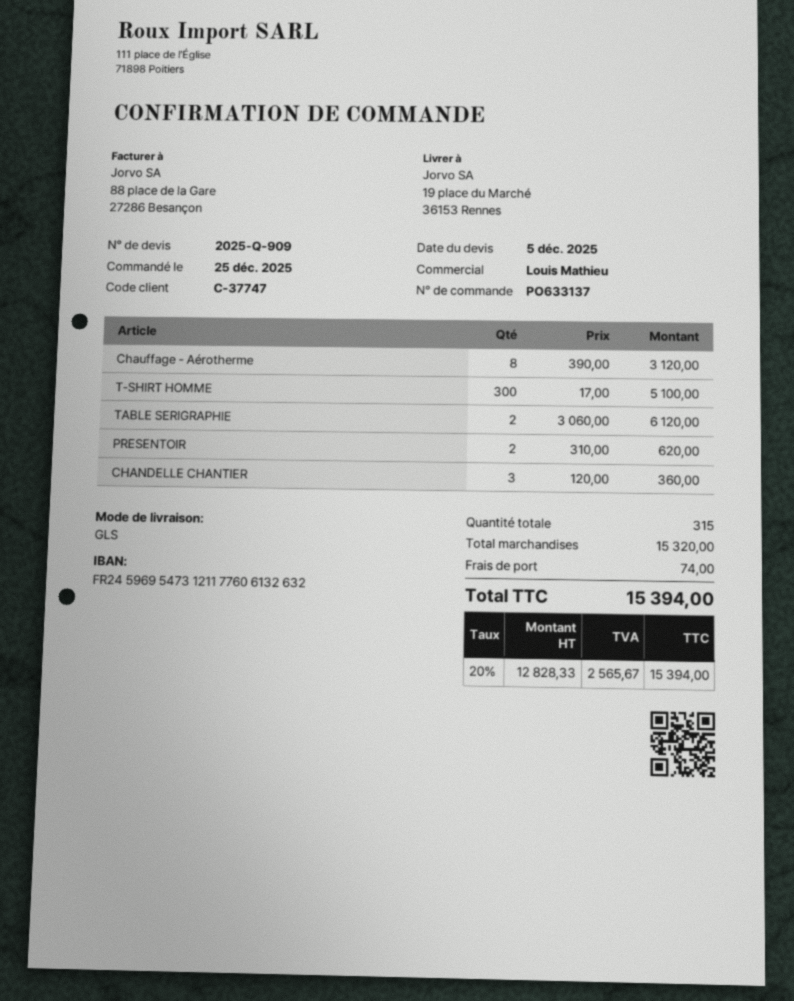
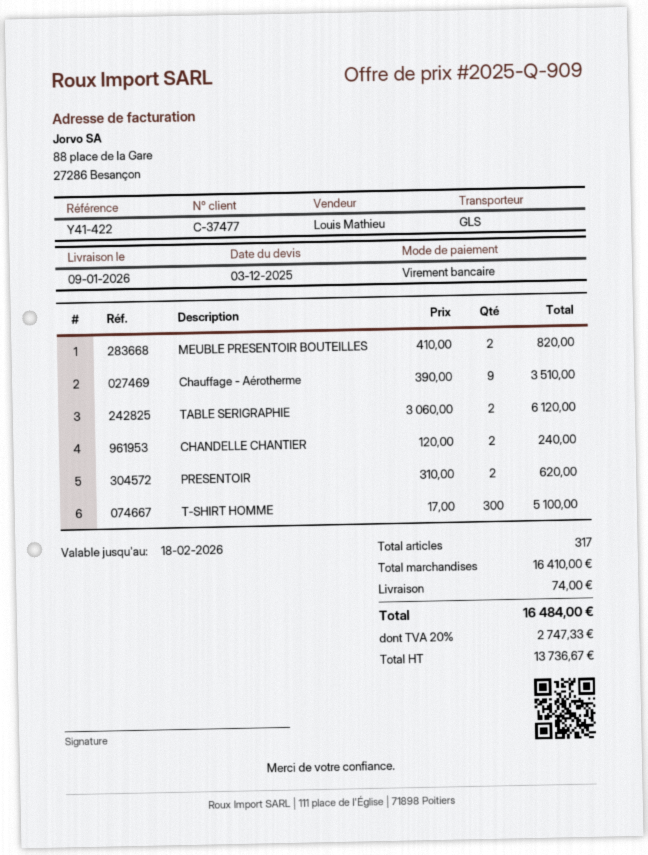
quote date: 2025-12-05 -> 2025-12-03
customer number: C-37747 -> C-37477
Chauffage - Aérotherme: 8 x 390.00 = 3120.00 -> 9 x 390.00 = 3510.00
CHANDELLE CHANTIER: 3 x 120.00 = 360.00 -> 2 x 120.00 = 240.00
MEUBLE PRESENTOIR BOUTEILLES: none -> 2 x 410.00 = 820.00
total quantity: 315 -> 317
subtotal: 15320.00 -> 16410.00
net: 12828.33 -> 13736.67
tax: 20% = 2565.67 -> 20% = 2747.33
total: 15394.00 -> 16484.00

